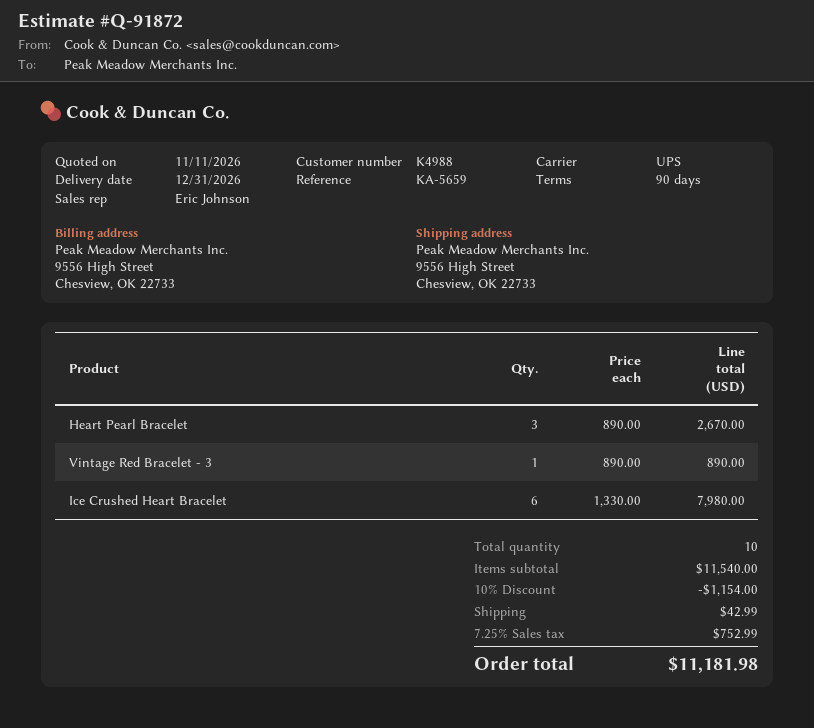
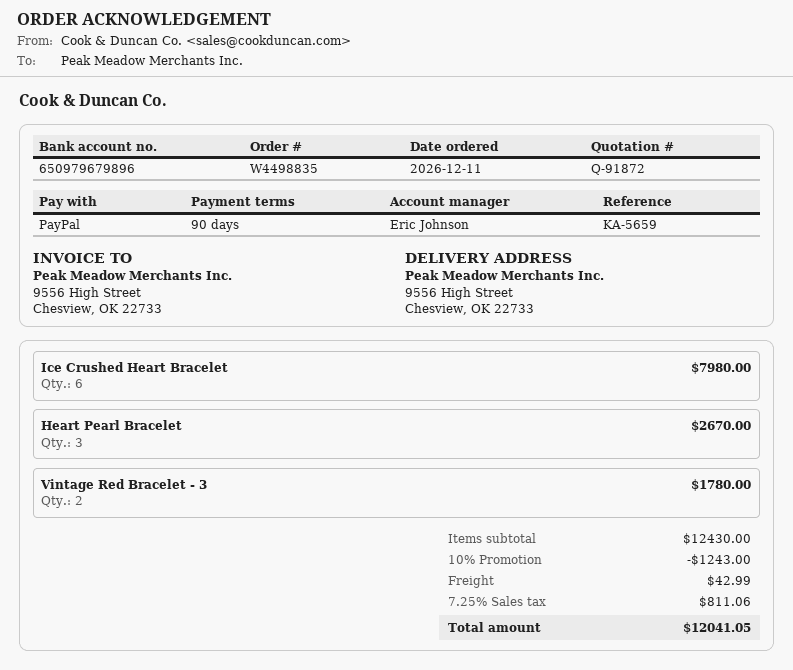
Vintage Red Bracelet - 3: 1 for 890.00 -> 2 for 1780.00
subtotal: 11540.00 -> 12430.00
discount: 10% = 1154.00 -> 10% = 1243.00
tax: 7.25% = 752.99 -> 7.25% = 811.06
total: 11181.98 -> 12041.05

